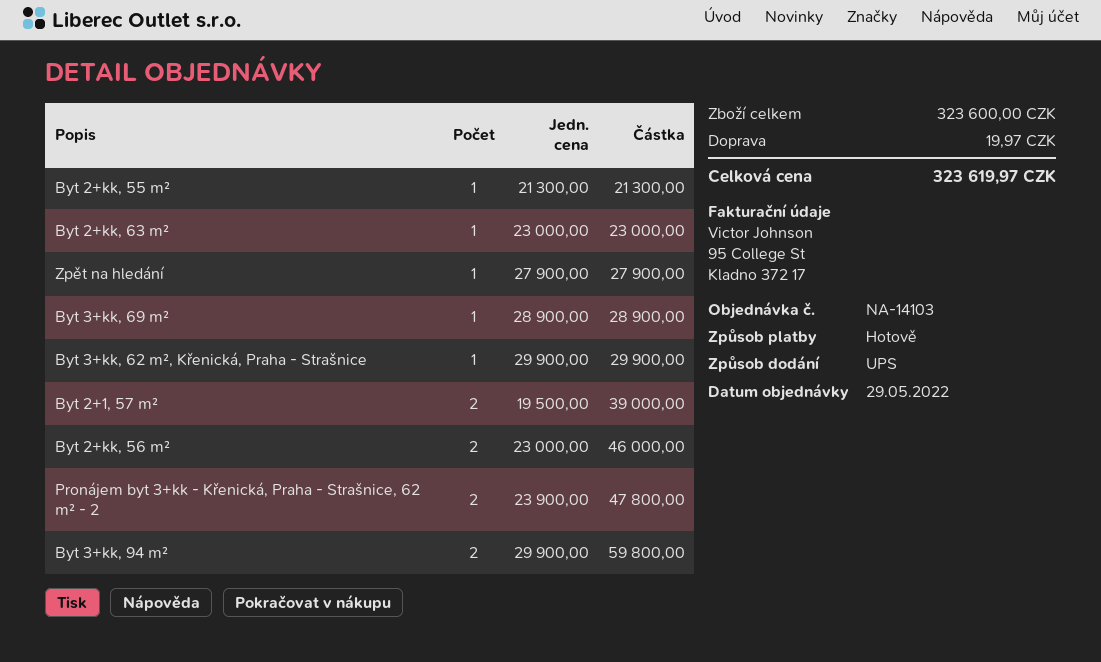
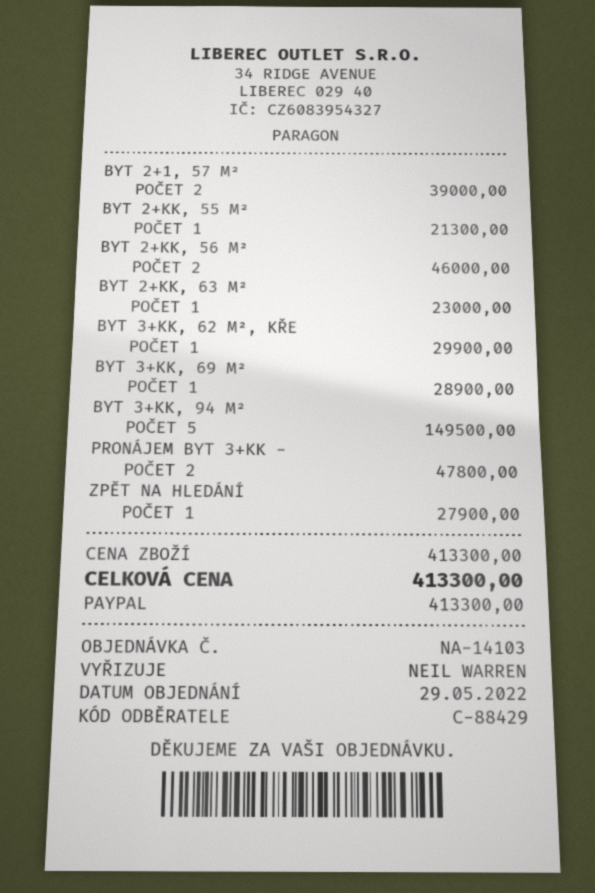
payment method: cash -> PayPal
Byt 3+kk, 94 m²: 2 for 59800.00 -> 5 for 149500.00
subtotal: 323600.00 -> 413300.00
shipping: 19.97 -> none
total: 323619.97 -> 413300.00

